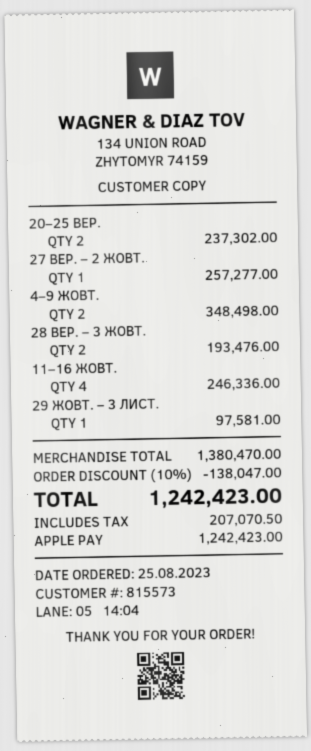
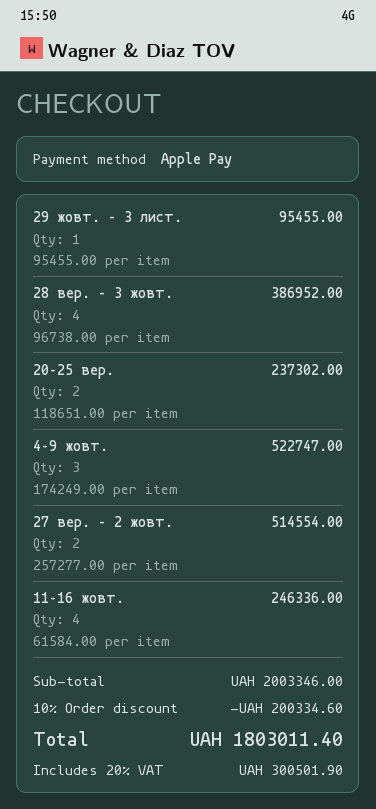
27 ВЕР. – 2 ЖОВТ.: 1 for 257277.00 -> 2 for 514554.00
4–9 ЖОВТ.: 2 for 348498.00 -> 3 for 522747.00
28 ВЕР. – 3 ЖОВТ.: 2 for 193476.00 -> 4 for 386952.00
29 ЖОВТ. – 3 ЛИСТ.: 1 for 97581.00 -> 1 for 95455.00
subtotal: 1380470.00 -> 2003346.00
discount: 10% = 138047.00 -> 10% = 200334.60
tax: 207070.50 -> 300501.90
total: 1242423.00 -> 1803011.40

